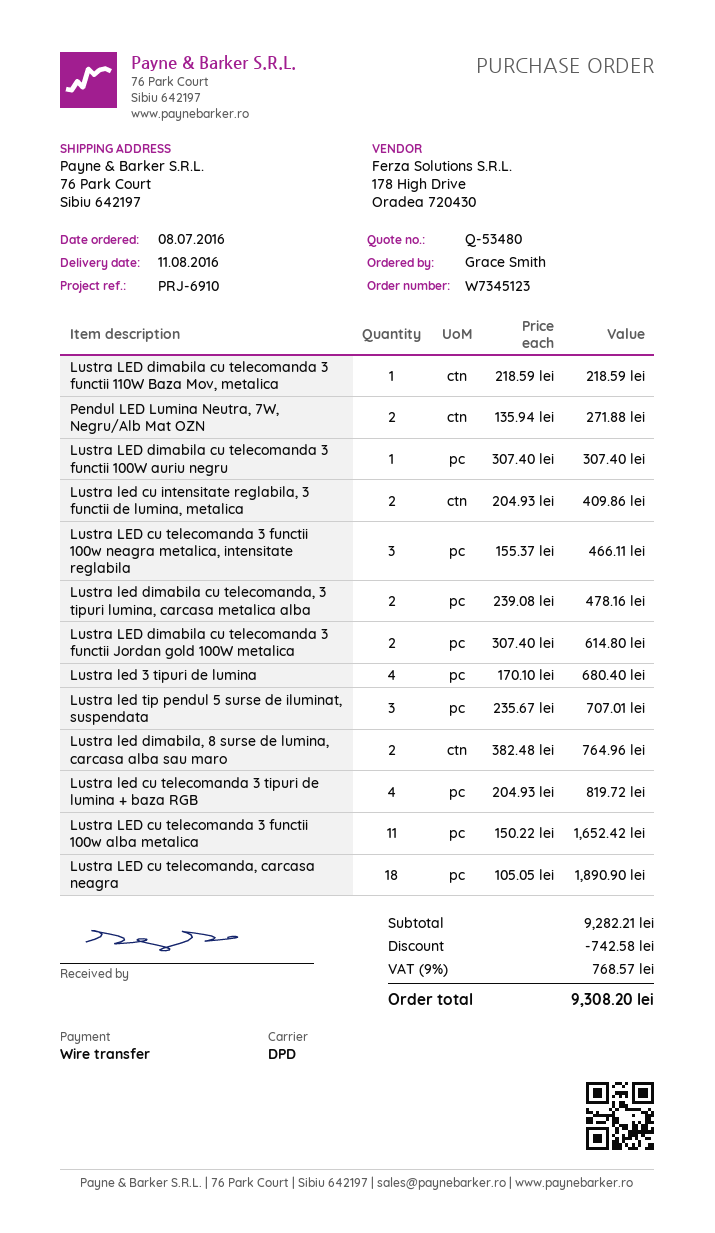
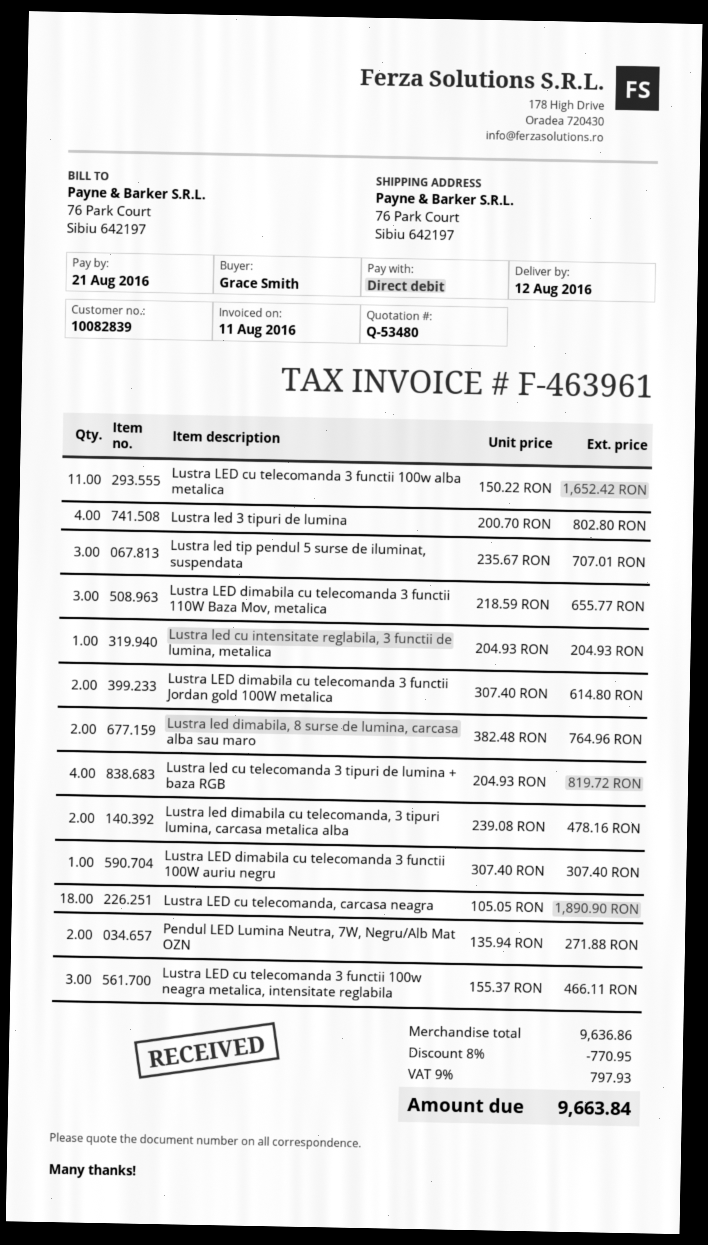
delivery date: 2016-08-11 -> 2016-08-12
payment method: bank transfer -> direct debit
Lustra LED dimabila cu telecomanda 3 functii 110W Baza Mov, metalica: 1 x 218.59 = 218.59 -> 3 x 218.59 = 655.77
Lustra led cu intensitate reglabila, 3 functii de lumina, metalica: 2 x 204.93 = 409.86 -> 1 x 204.93 = 204.93
Lustra led 3 tipuri de lumina: 4 x 170.10 = 680.40 -> 4 x 200.70 = 802.80
subtotal: 9282.21 -> 9636.86
discount: 742.58 -> 770.95
tax: 9% = 768.57 -> 9% = 797.93
total: 9308.20 -> 9663.84

